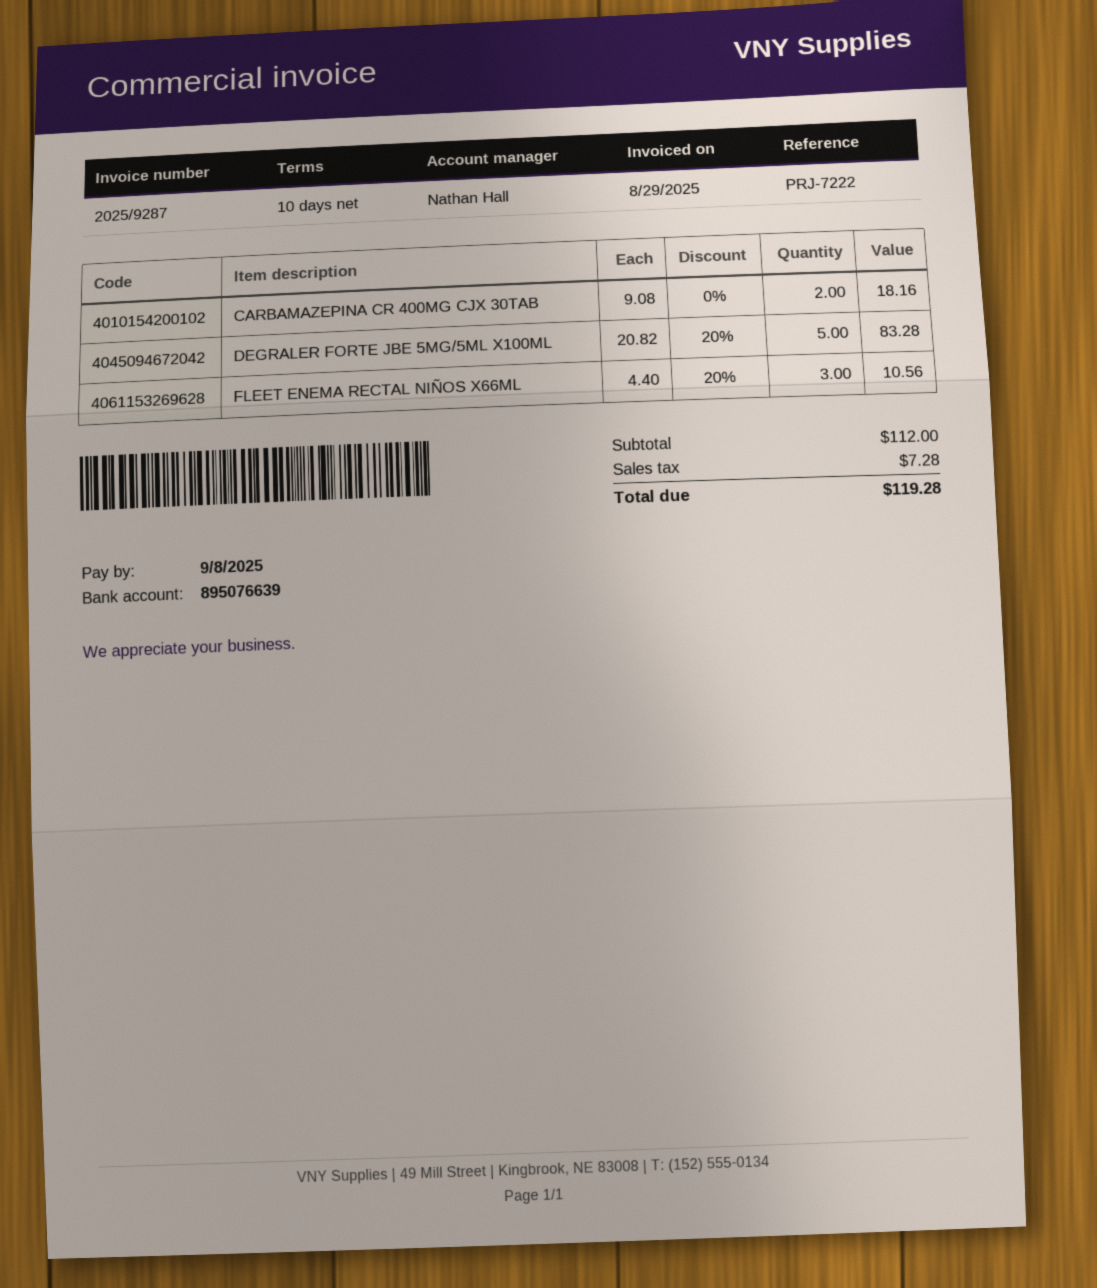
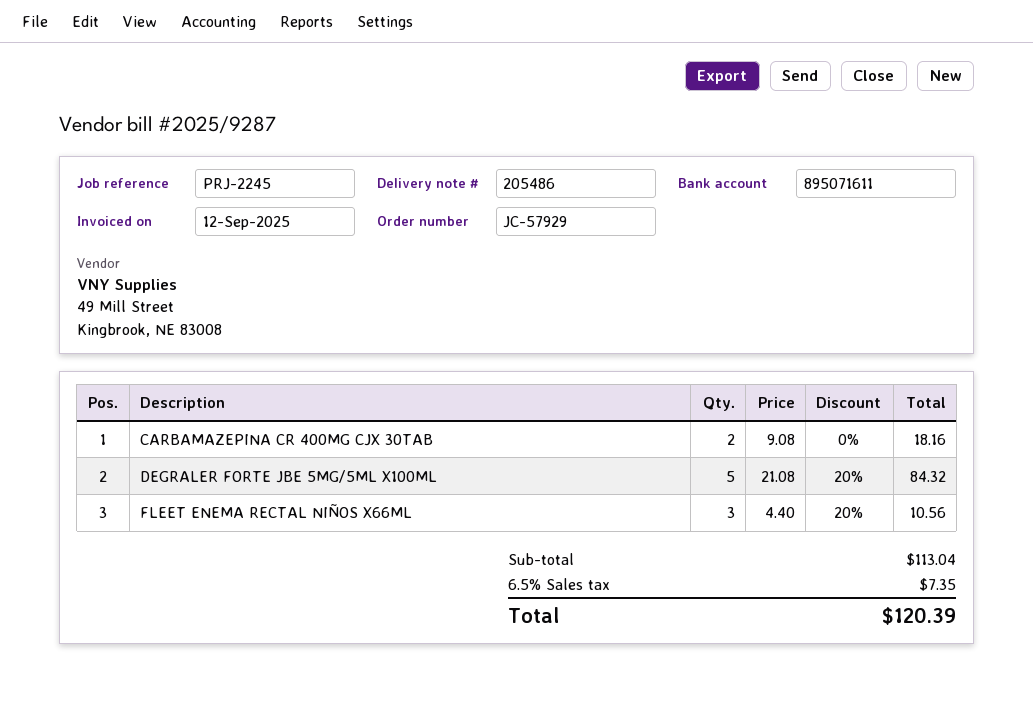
invoice date: 2025-08-29 -> 2025-09-12
reference: PRJ-7222 -> PRJ-2245
bank account: 895076639 -> 895071611
DEGRALER FORTE JBE 5MG/5ML X100ML: 5 x 20.82 - 20% = 83.28 -> 5 x 21.08 - 20% = 84.32
subtotal: 112.00 -> 113.04
tax: 7.28 -> 7.35
total: 119.28 -> 120.39

